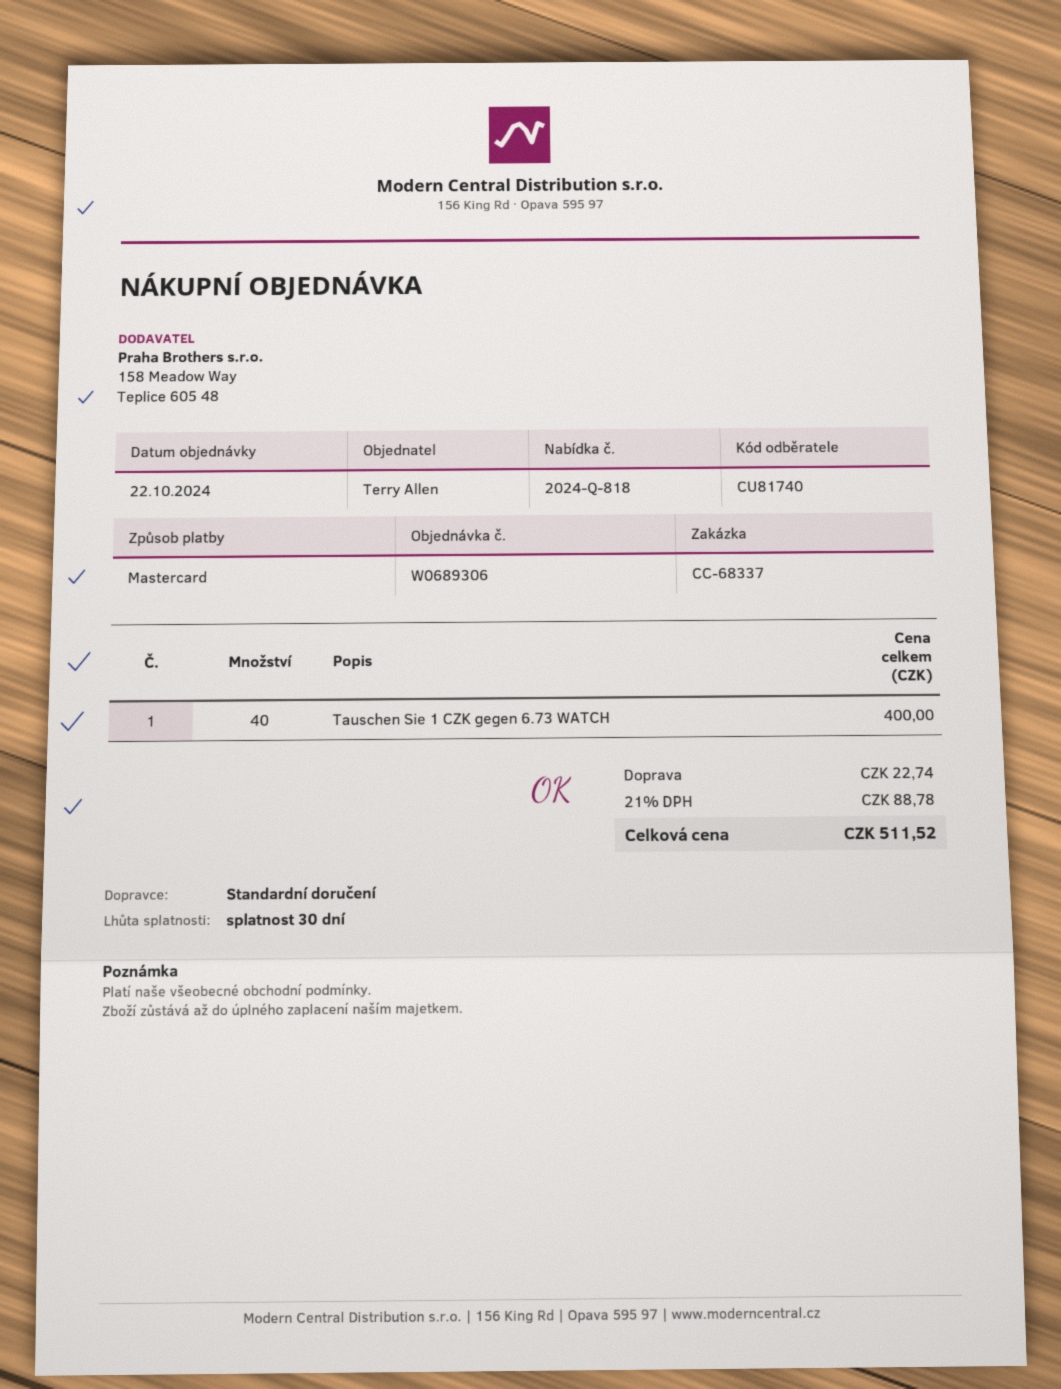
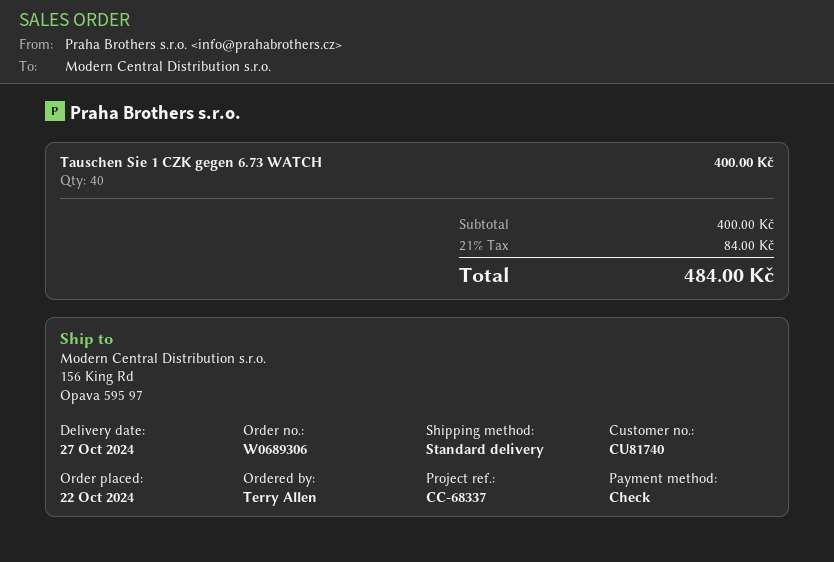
payment method: Mastercard -> cheque
shipping: 22.74 -> none
tax: 21% = 88.78 -> 21% = 84.00
total: 511.52 -> 484.00

